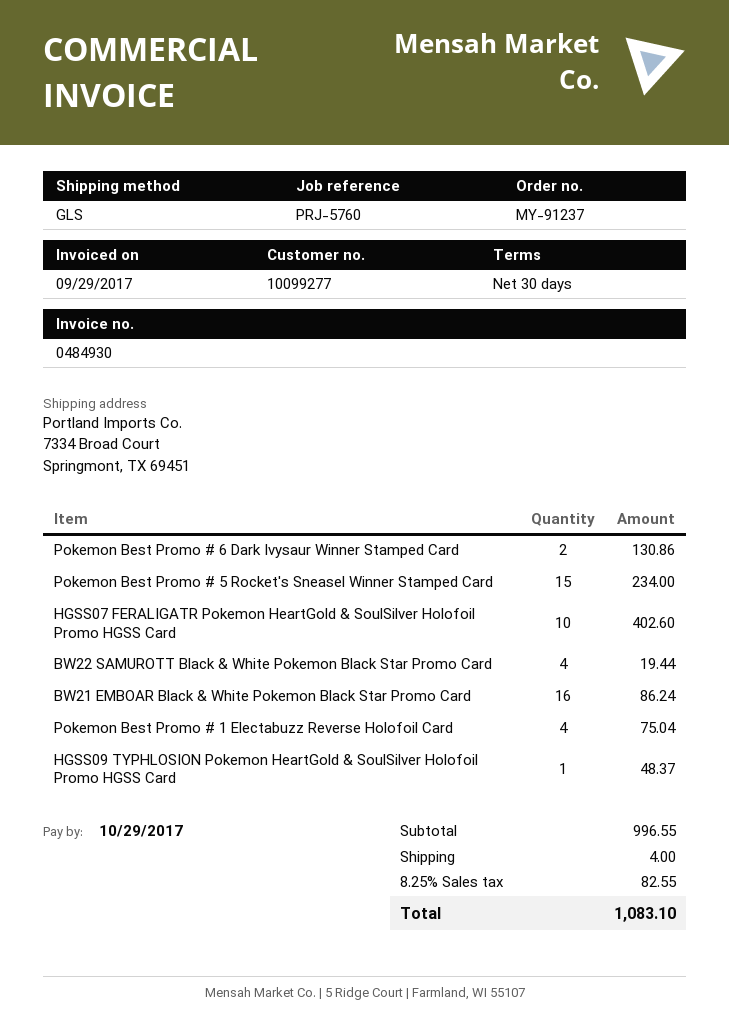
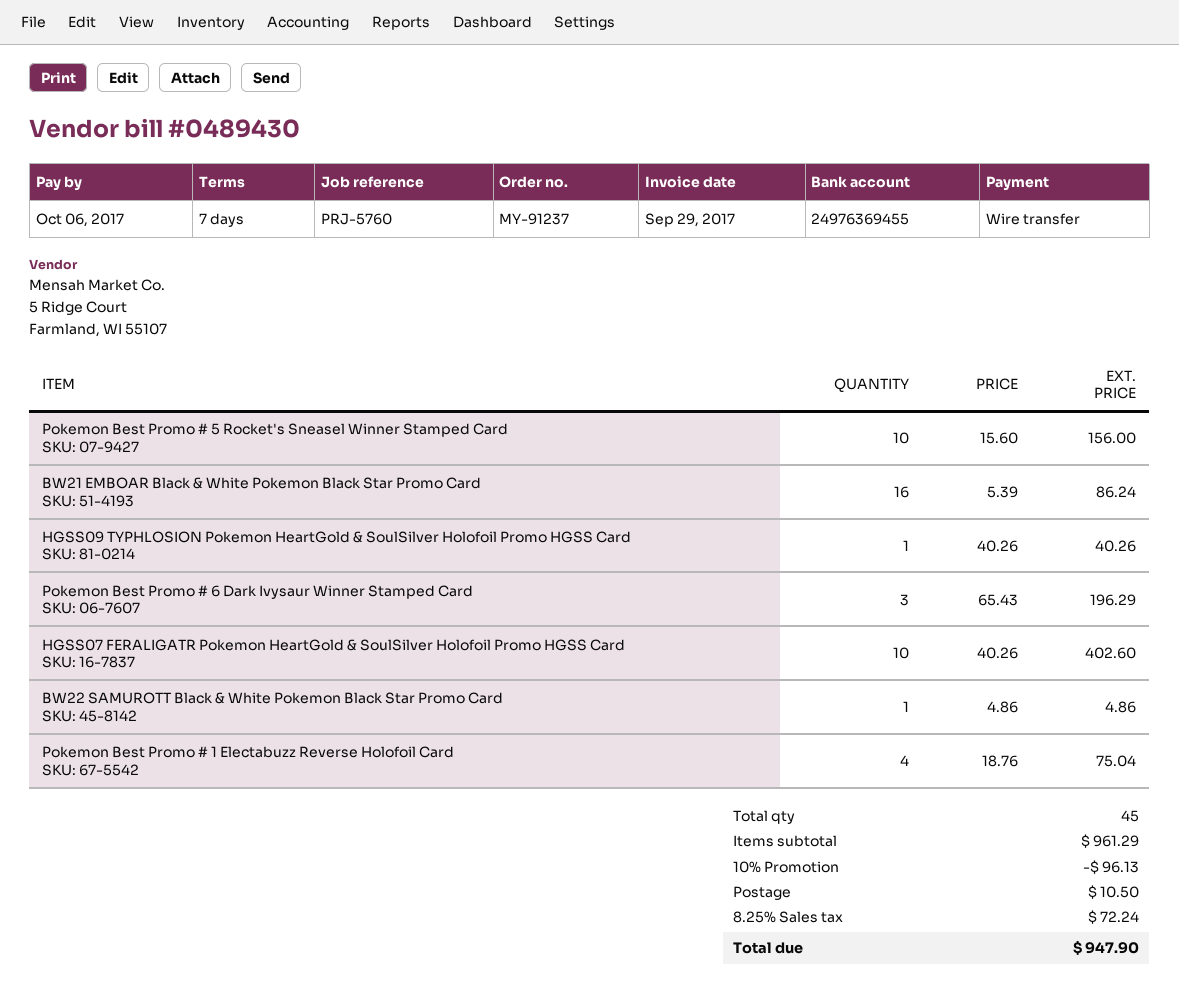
invoice number: 0484930 -> 0489430
payment terms: 30 days -> 7 days
due date: 2017-10-29 -> 2017-10-06
Pokemon Best Promo # 6 Dark Ivysaur Winner Stamped Card: 2 for 130.86 -> 3 for 196.29
Pokemon Best Promo # 5 Rocket's Sneasel Winner Stamped Card: 15 for 234.00 -> 10 for 156.00
BW22 SAMUROTT Black & White Pokemon Black Star Promo Card: 4 for 19.44 -> 1 for 4.86
HGSS09 TYPHLOSION Pokemon HeartGold & SoulSilver Holofoil Promo HGSS Card: 1 for 48.37 -> 1 for 40.26
subtotal: 996.55 -> 961.29
discount: none -> 10% = 96.13
shipping: 4.00 -> 10.50
tax: 8.25% = 82.55 -> 8.25% = 72.24
total: 1083.10 -> 947.90

